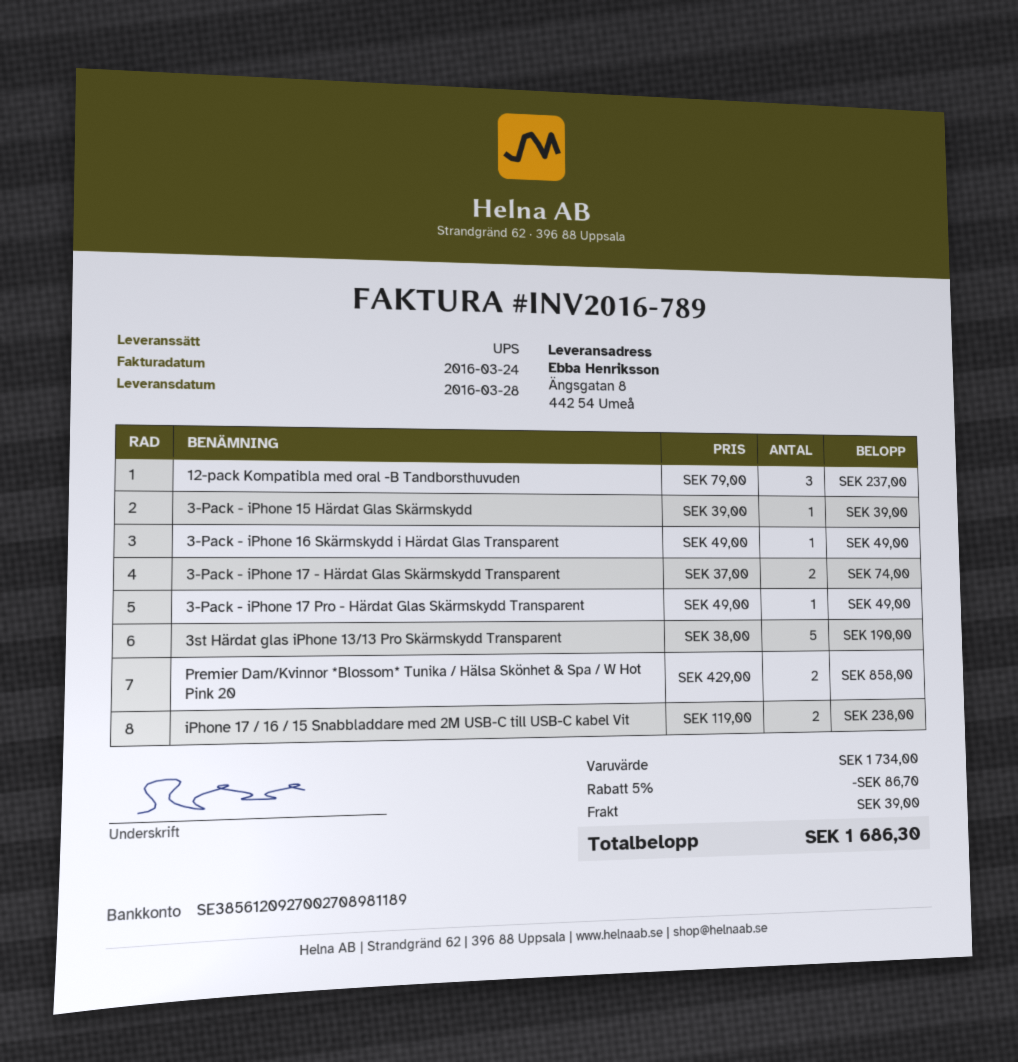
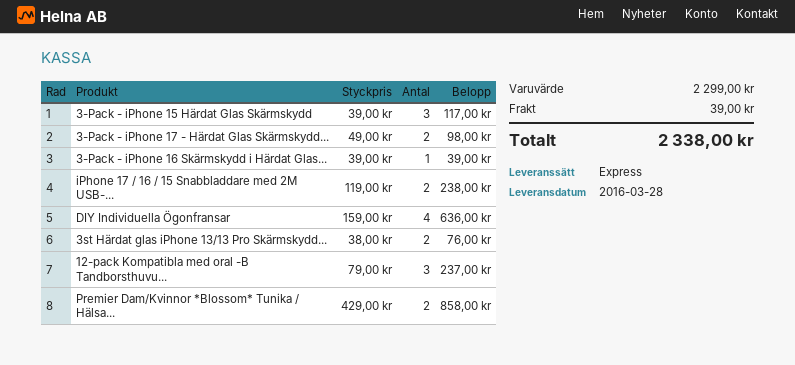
shipping method: UPS -> express
3-Pack - iPhone 15 Härdat Glas Skärmskydd: 1 x 39.00 = 39.00 -> 3 x 39.00 = 117.00
3-Pack - iPhone 16 Skärmskydd i Härdat Glas Transparent: 1 x 49.00 = 49.00 -> 1 x 39.00 = 39.00
3-Pack - iPhone 17 - Härdat Glas Skärmskydd Transparent: 2 x 37.00 = 74.00 -> 2 x 49.00 = 98.00
3-Pack - iPhone 17 Pro - Härdat Glas Skärmskydd Transparent: 1 x 49.00 = 49.00 -> none
3st Härdat glas iPhone 13/13 Pro Skärmskydd Transparent: 5 x 38.00 = 190.00 -> 2 x 38.00 = 76.00
DIY Individuella Ögonfransar: none -> 4 x 159.00 = 636.00
subtotal: 1734.00 -> 2299.00
discount: 5% = 86.70 -> none
total: 1686.30 -> 2338.00

